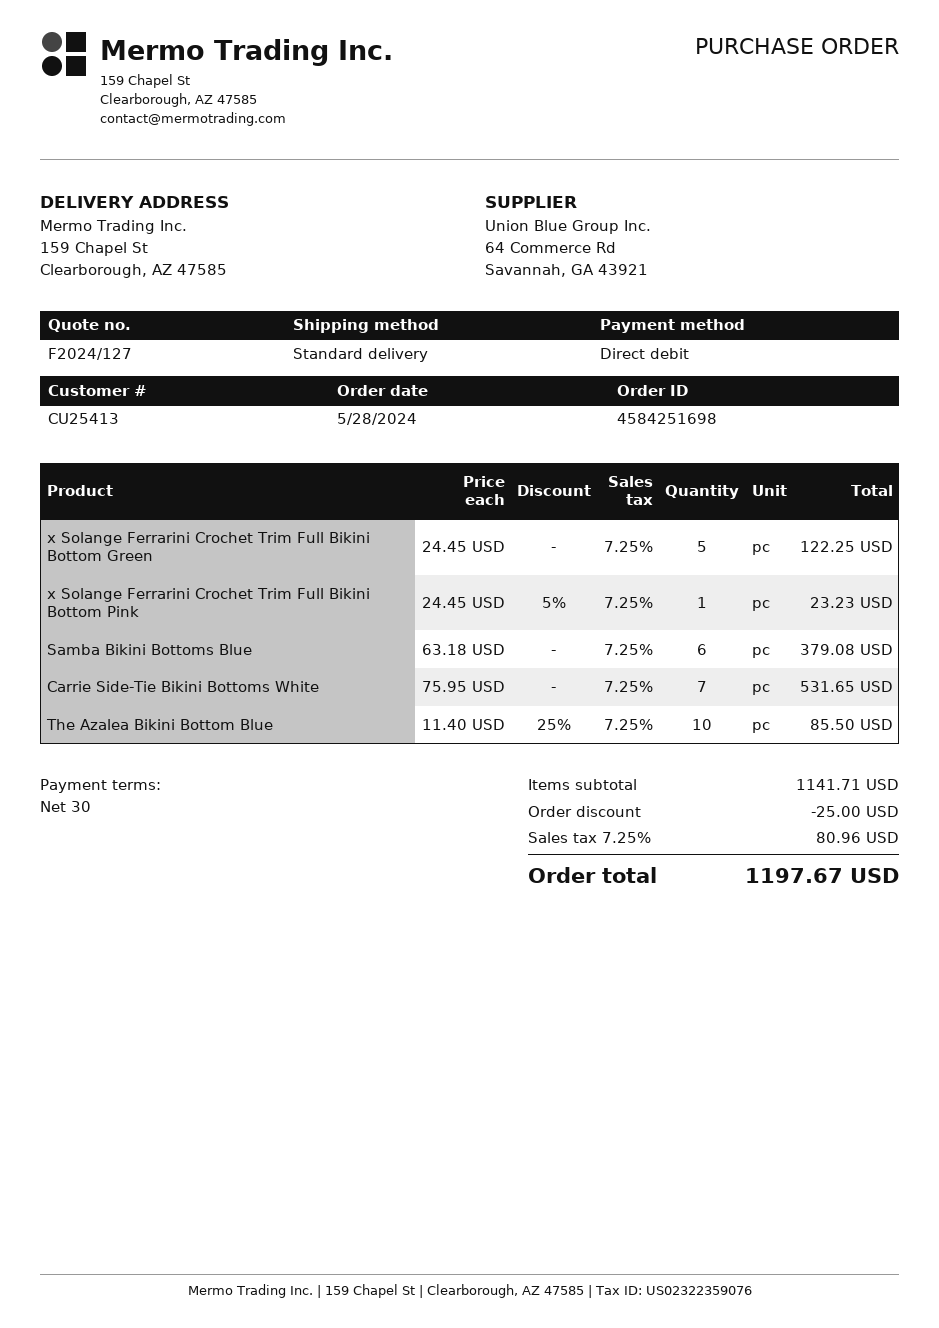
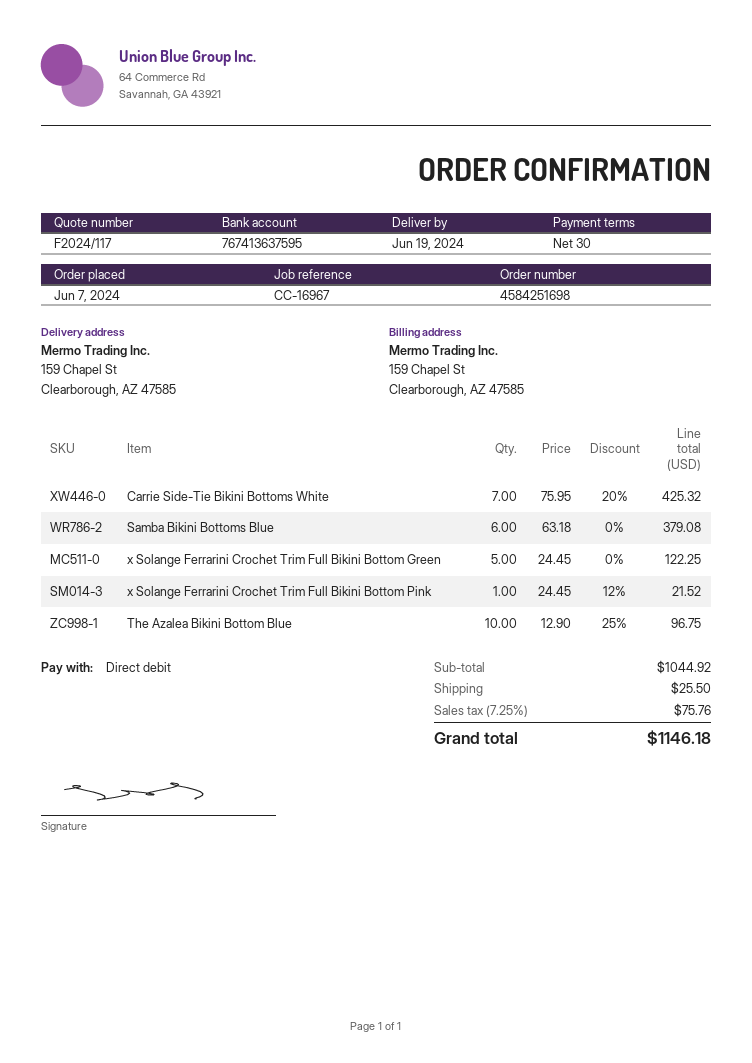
quote number: F2024/127 -> F2024/117
order date: 2024-05-28 -> 2024-06-07
x Solange Ferrarini Crochet Trim Full Bikini Bottom Pink: 1 x 24.45 - 5% = 23.23 -> 1 x 24.45 - 12% = 21.52
Carrie Side-Tie Bikini Bottoms White: 7 x 75.95 = 531.65 -> 7 x 75.95 - 20% = 425.32
The Azalea Bikini Bottom Blue: 10 x 11.40 - 25% = 85.50 -> 10 x 12.90 - 25% = 96.75
subtotal: 1141.71 -> 1044.92
discount: 25.00 -> none
shipping: none -> 25.50
tax: 7.25% = 80.96 -> 7.25% = 75.76
total: 1197.67 -> 1146.18

